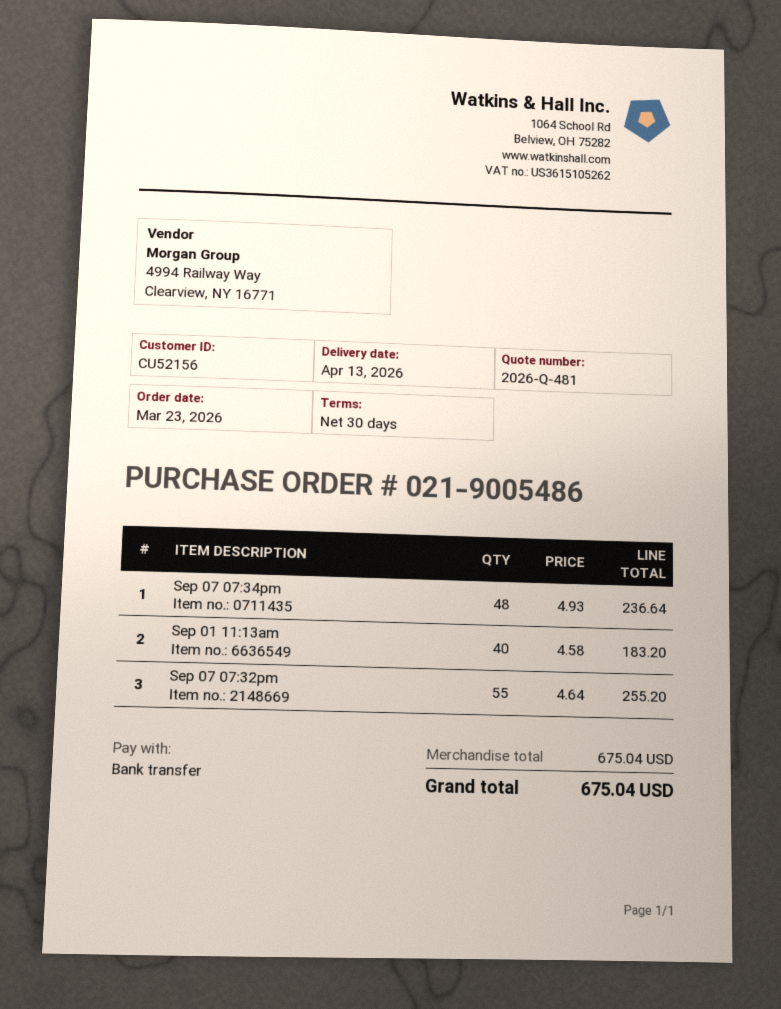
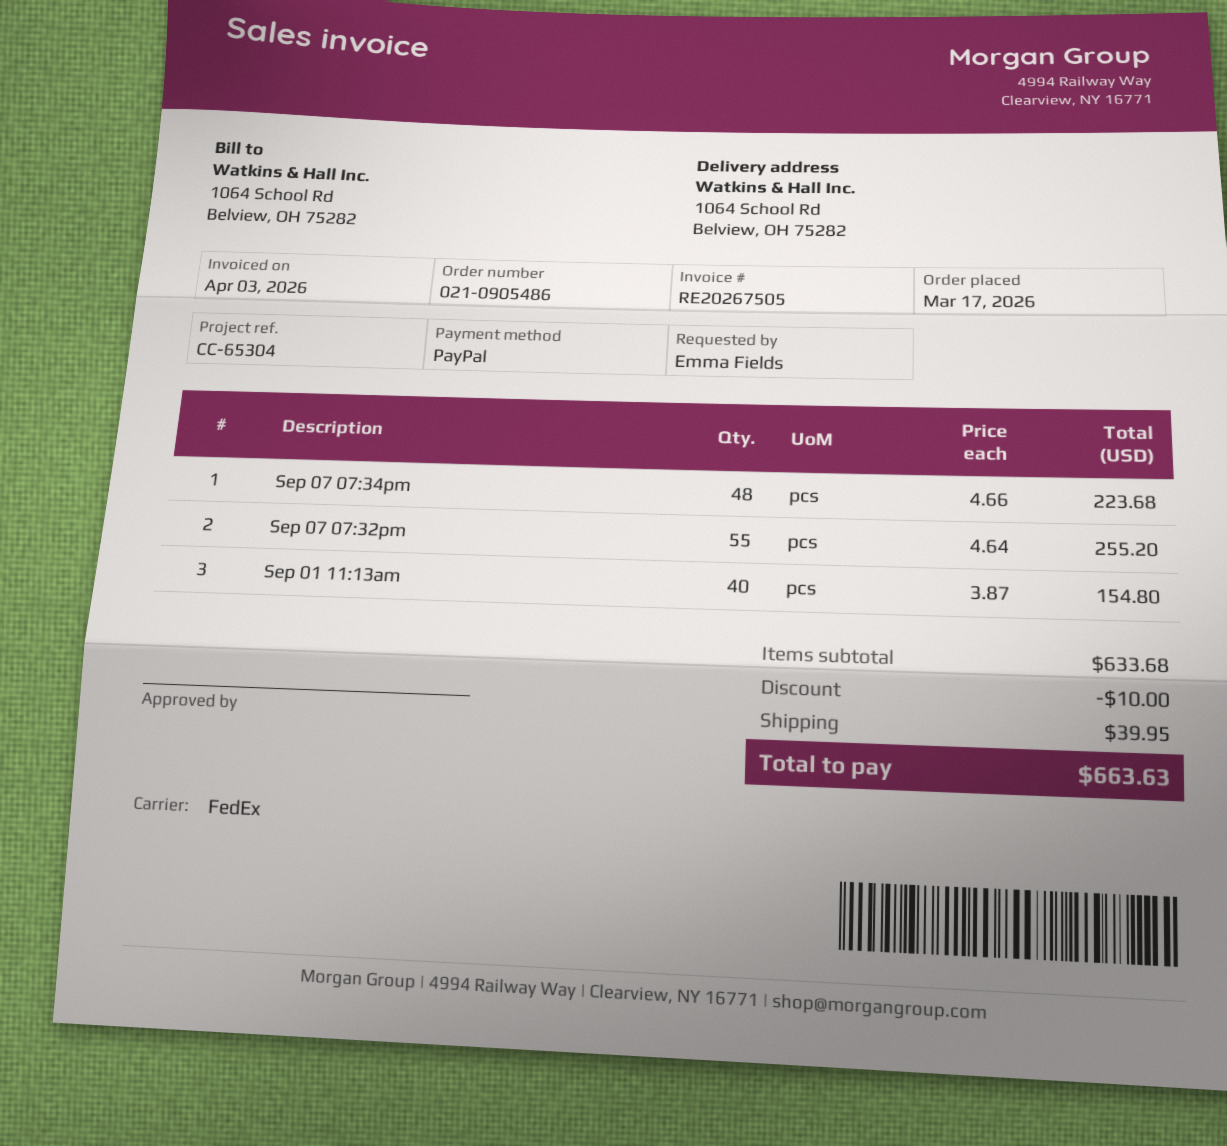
order number: 021-9005486 -> 021-0905486
order date: 2026-03-23 -> 2026-03-17
payment method: bank transfer -> PayPal
Sep 07 07:34pm: 48 x 4.93 = 236.64 -> 48 x 4.66 = 223.68
Sep 01 11:13am: 40 x 4.58 = 183.20 -> 40 x 3.87 = 154.80
subtotal: 675.04 -> 633.68
discount: none -> 10.00
shipping: none -> 39.95
total: 675.04 -> 663.63

